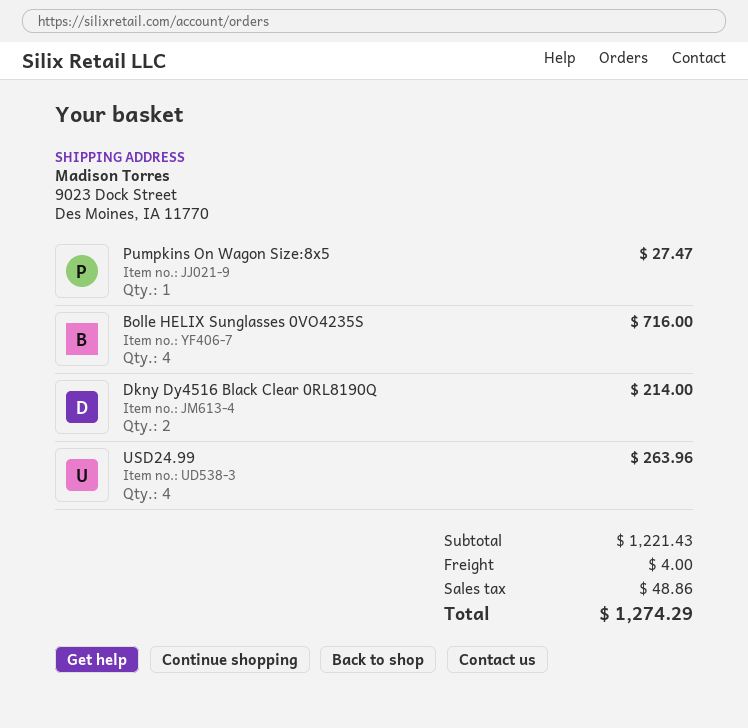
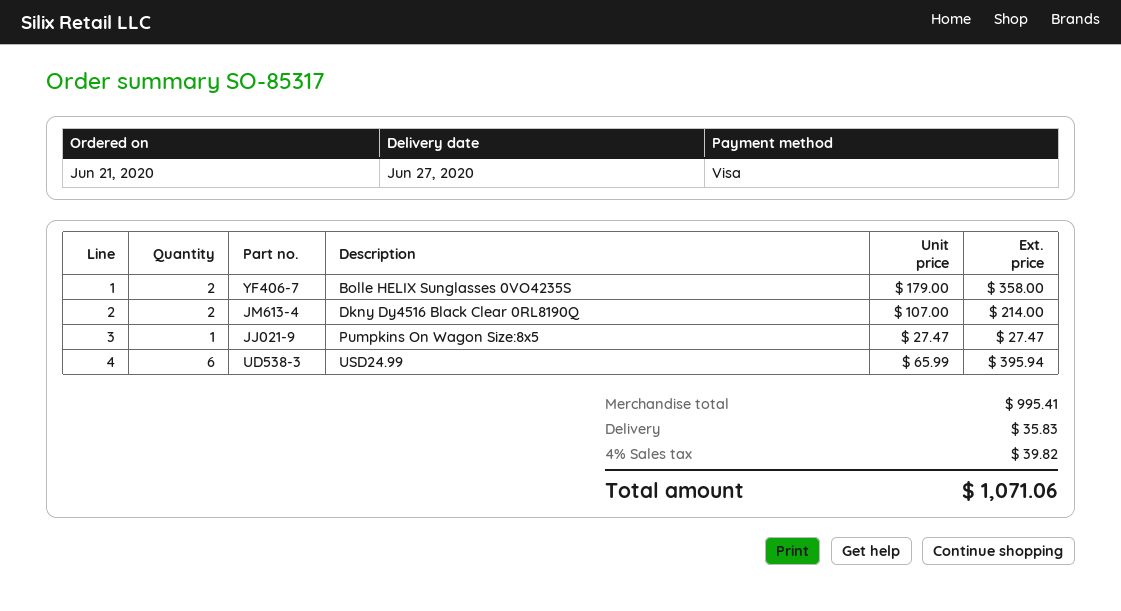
Bolle HELIX Sunglasses 0VO4235S: 4 for 716.00 -> 2 for 358.00
USD24.99: 4 for 263.96 -> 6 for 395.94
subtotal: 1221.43 -> 995.41
shipping: 4.00 -> 35.83
tax: 48.86 -> 39.82
total: 1274.29 -> 1071.06

